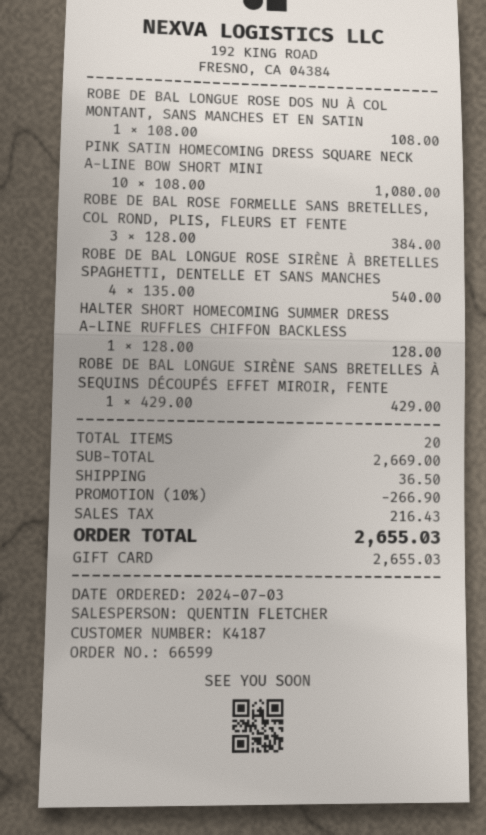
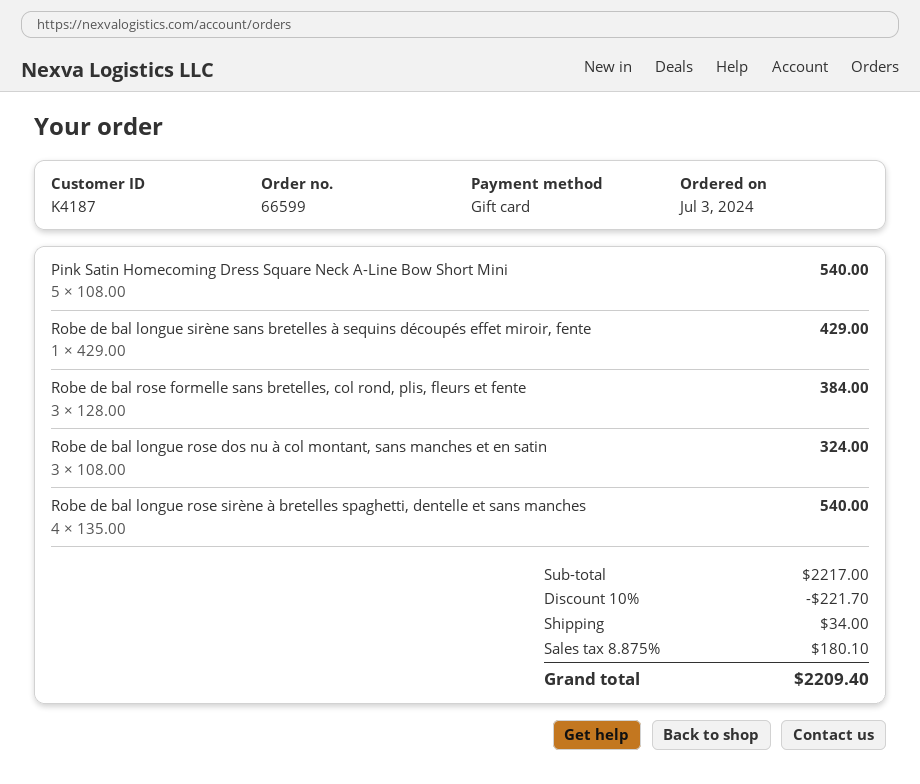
ROBE DE BAL LONGUE ROSE DOS NU À COL MONTANT, SANS MANCHES ET EN SATIN: 1 x 108.00 = 108.00 -> 3 x 108.00 = 324.00
PINK SATIN HOMECOMING DRESS SQUARE NECK A-LINE BOW SHORT MINI: 10 x 108.00 = 1080.00 -> 5 x 108.00 = 540.00
HALTER SHORT HOMECOMING SUMMER DRESS A-LINE RUFFLES CHIFFON BACKLESS: 1 x 128.00 = 128.00 -> none
subtotal: 2669.00 -> 2217.00
discount: 10% = 266.90 -> 10% = 221.70
shipping: 36.50 -> 34.00
tax: 216.43 -> 180.10
total: 2655.03 -> 2209.40

